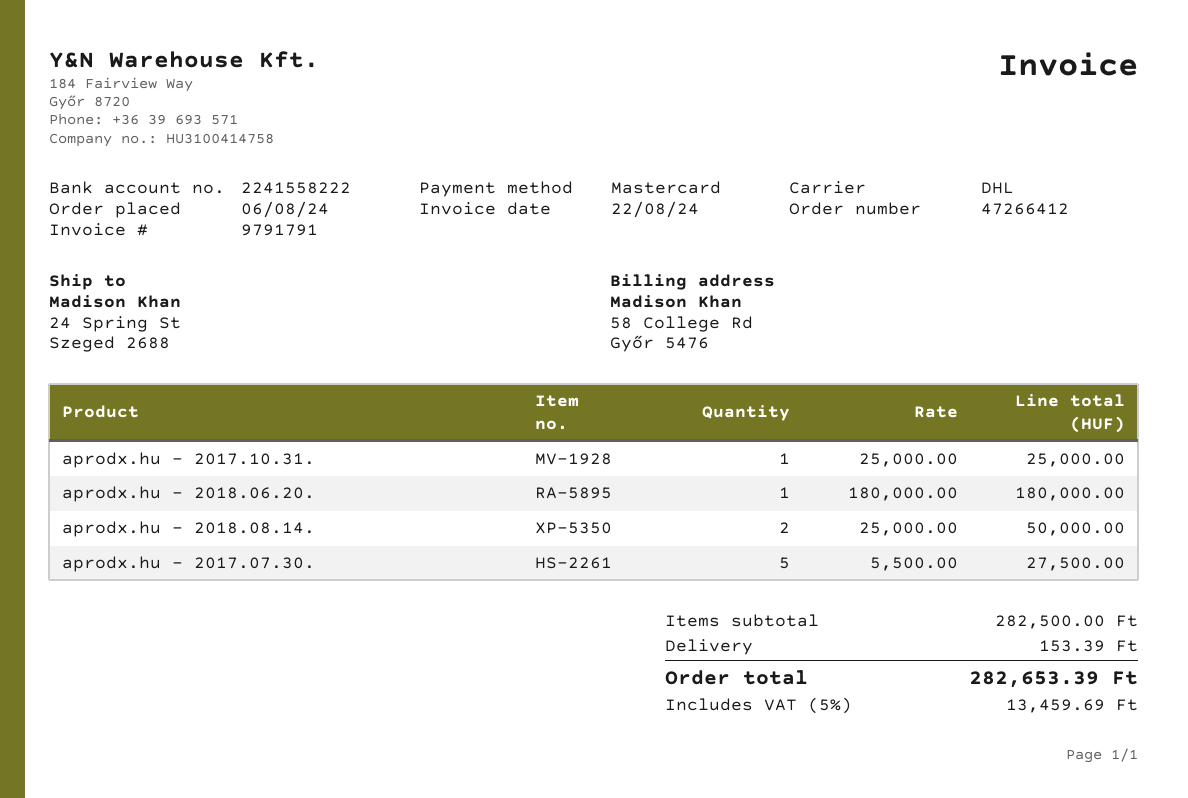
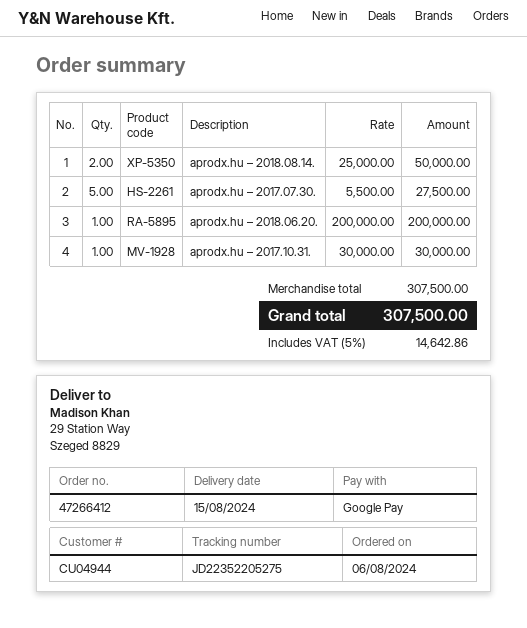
payment method: Mastercard -> Google Pay
ship to: 24 Spring St, Szeged 2688 -> 29 Station Way, Szeged 8829
aprodx.hu – 2017.10.31.: 1 x 25000.00 = 25000.00 -> 1 x 30000.00 = 30000.00
aprodx.hu – 2018.06.20.: 1 x 180000.00 = 180000.00 -> 1 x 200000.00 = 200000.00
subtotal: 282500.00 -> 307500.00
shipping: 153.39 -> none
tax: 5% = 13459.69 -> 5% = 14642.86
total: 282653.39 -> 307500.00

